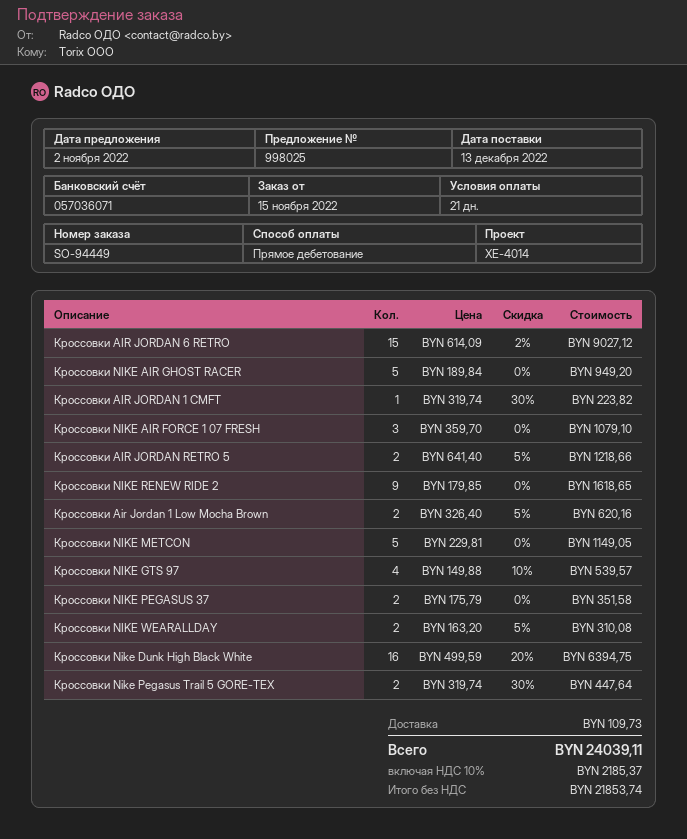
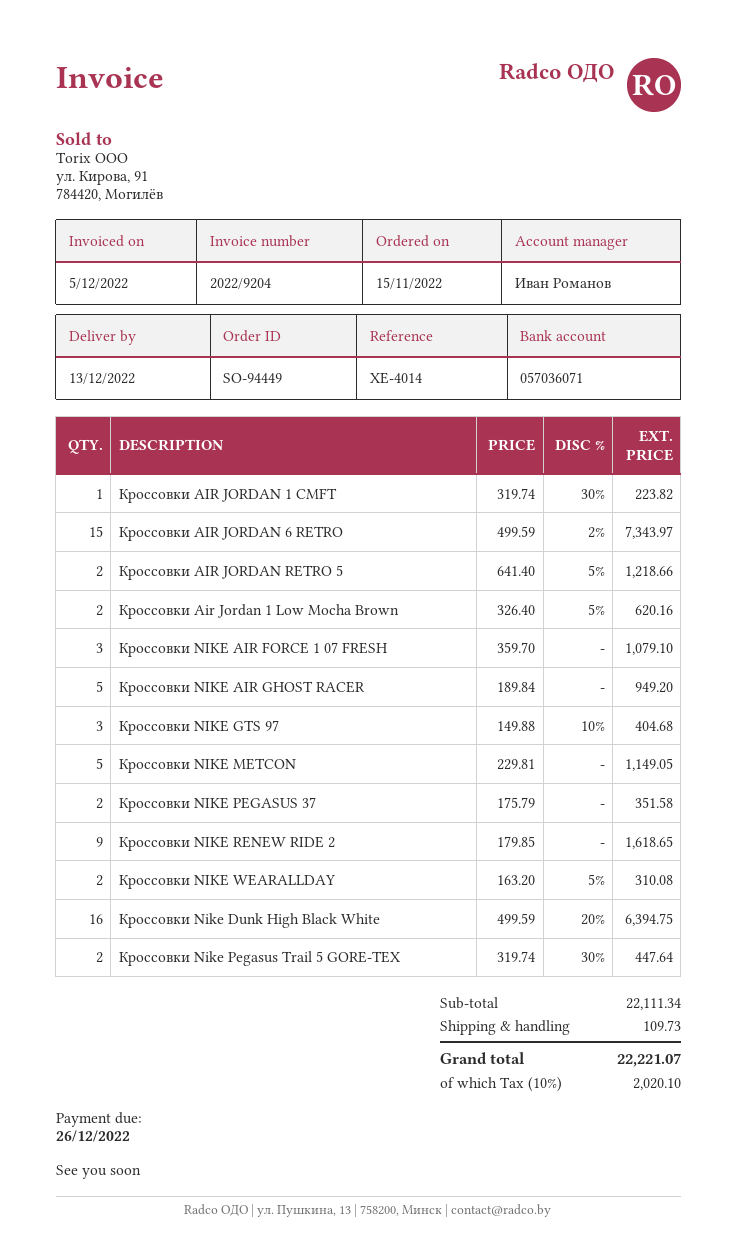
Кроссовки AIR JORDAN 6 RETRO: 15 x 614.09 - 2% = 9027.12 -> 15 x 499.59 - 2% = 7343.97
Кроссовки NIKE GTS 97: 4 x 149.88 - 10% = 539.57 -> 3 x 149.88 - 10% = 404.68
tax: 10% = 2185.37 -> 10% = 2020.10
total: 24039.11 -> 22221.07

